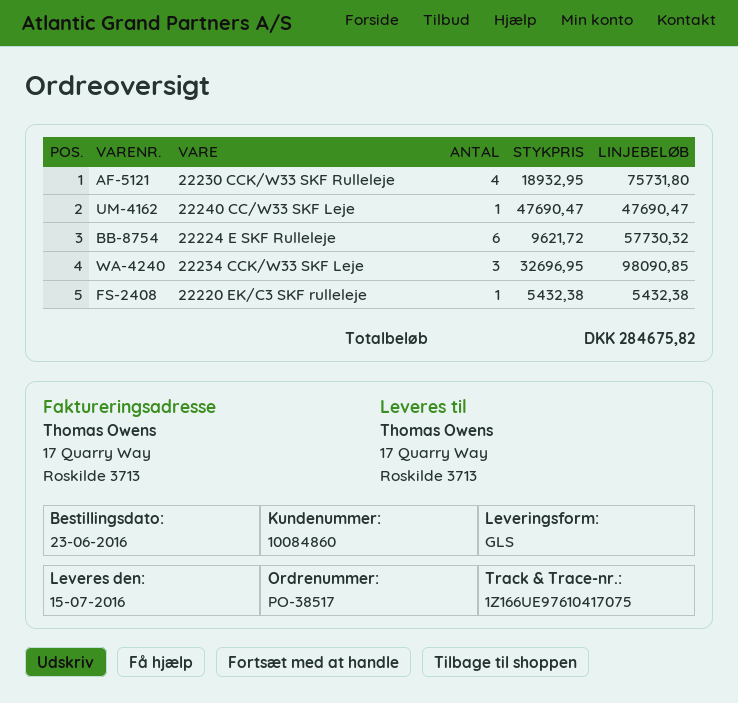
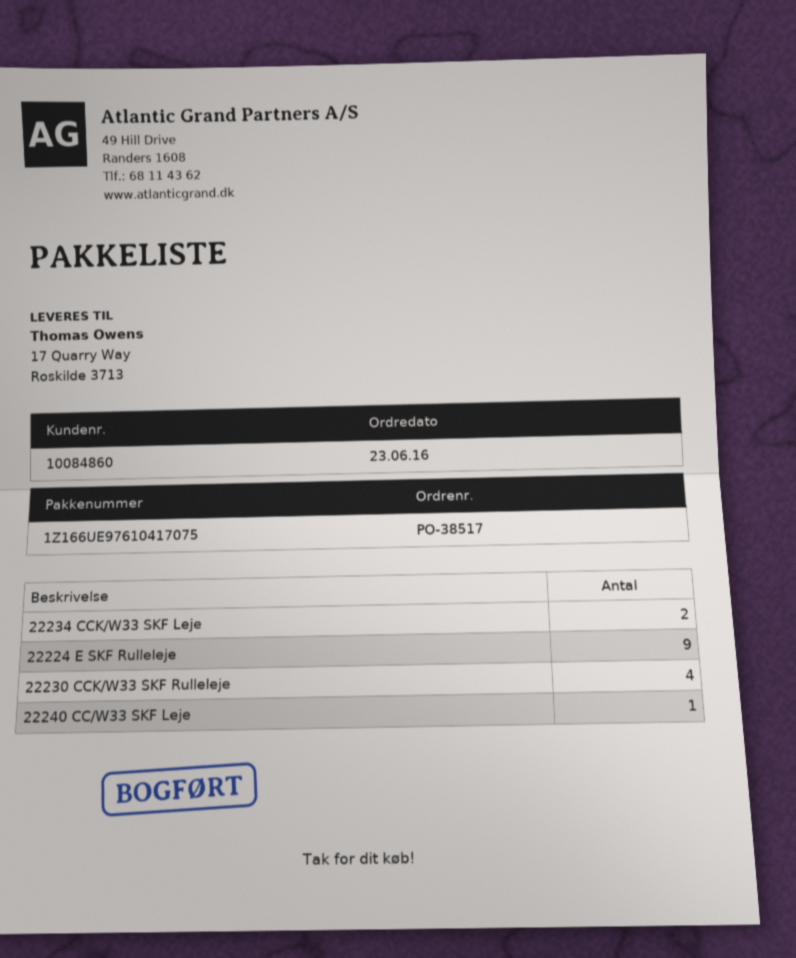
22224 E SKF Rulleleje: 6 -> 9
22234 CCK/W33 SKF Leje: 3 -> 2
22220 EK/C3 SKF rulleleje: 1 -> none

